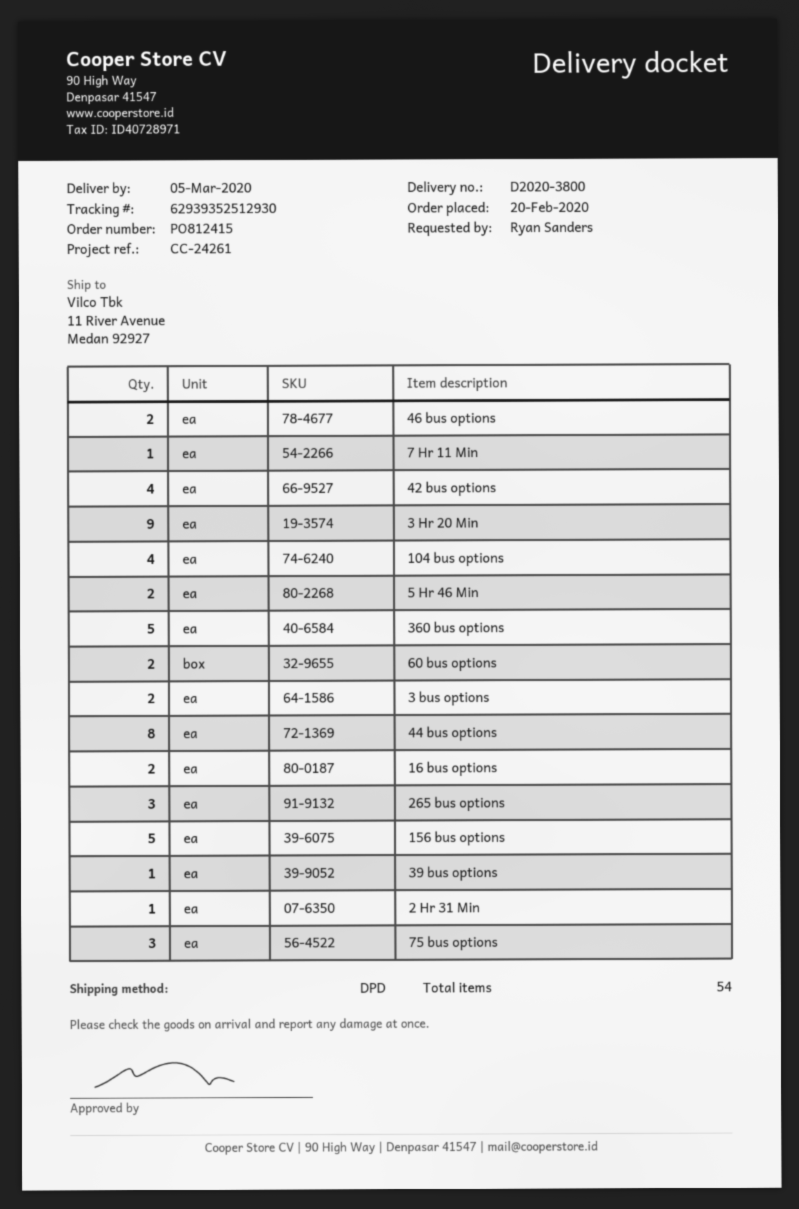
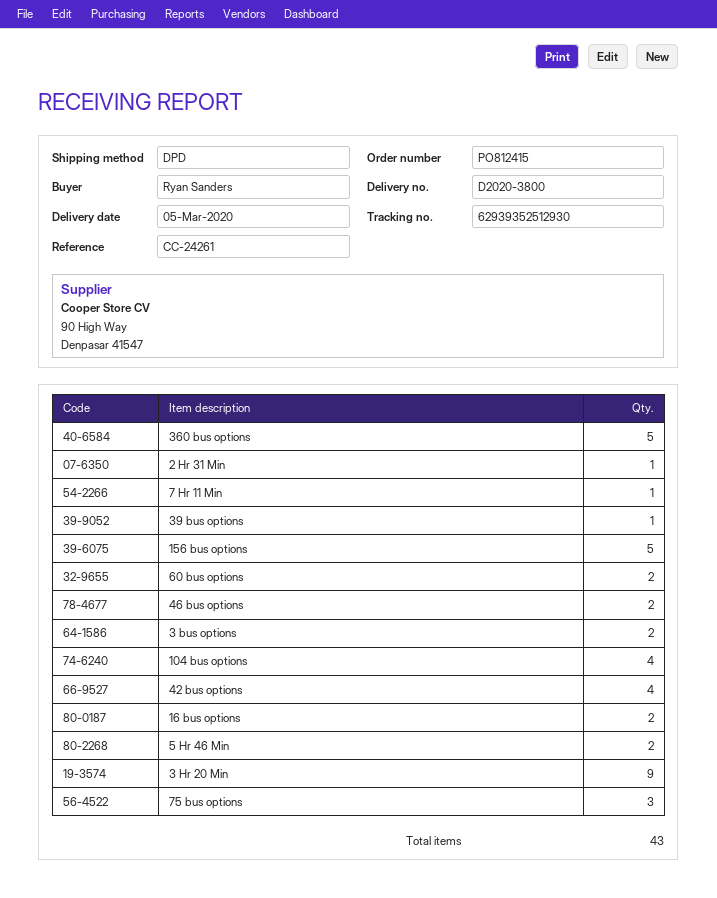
44 bus options: 8 -> none
265 bus options: 3 -> none
total quantity: 54 -> 43

